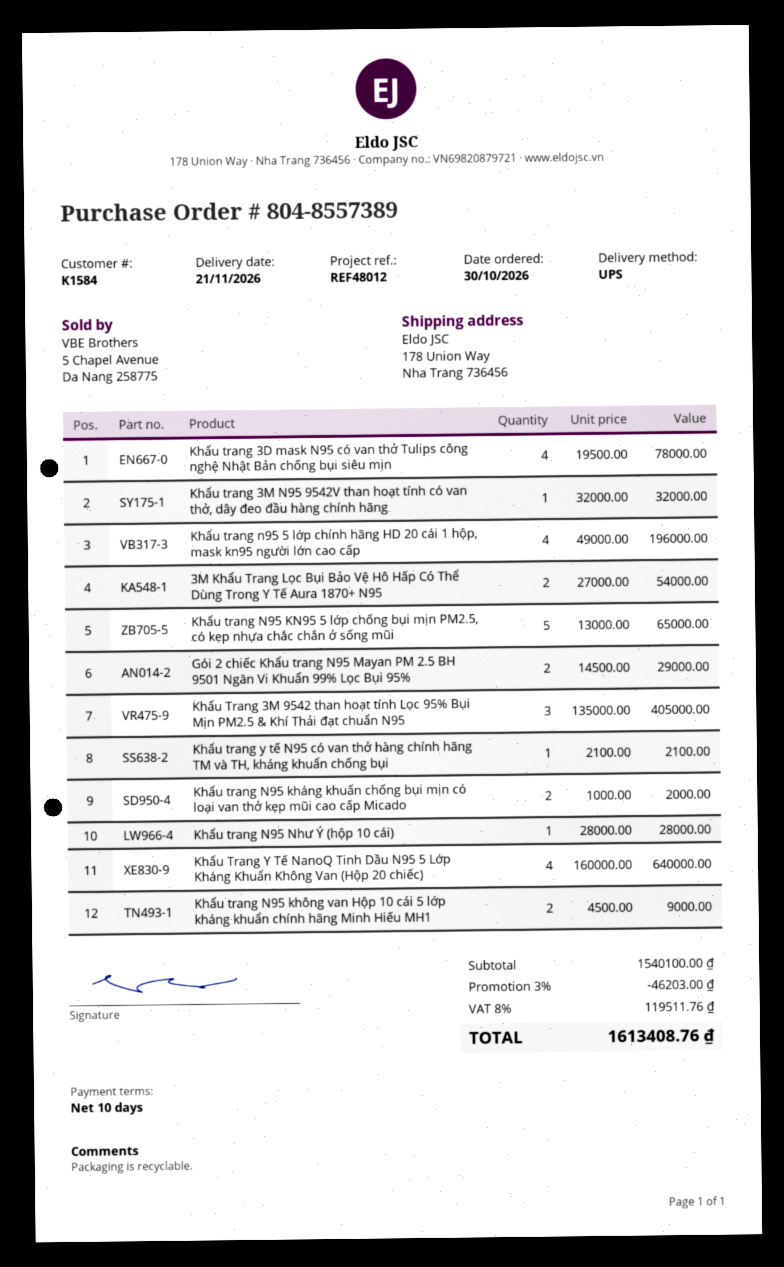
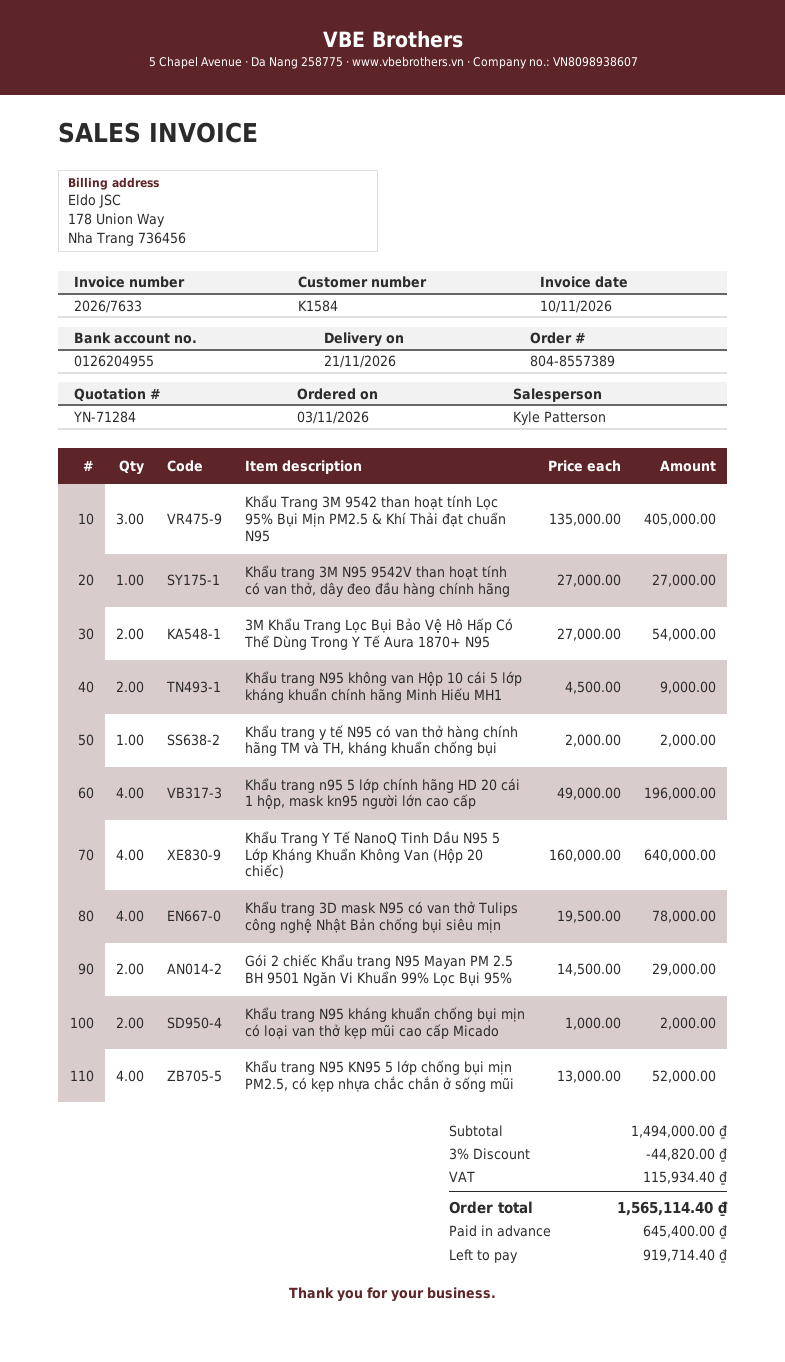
order date: 2026-10-30 -> 2026-11-03
Khẩu trang 3M N95 9542V than hoạt tính có van thở, dây đeo đầu hàng chính hãng: 1 x 32000.00 = 32000.00 -> 1 x 27000.00 = 27000.00
Khẩu trang N95 KN95 5 lớp chống bụi mịn PM2.5, có kẹp nhựa chắc chắn ở sống mũi: 5 x 13000.00 = 65000.00 -> 4 x 13000.00 = 52000.00
Khẩu trang y tế N95 có van thở hàng chính hãng TM và TH, kháng khuẩn chống bụi: 1 x 2100.00 = 2100.00 -> 1 x 2000.00 = 2000.00
Khẩu trang N95 Như Ý (hộp 10 cái): 1 x 28000.00 = 28000.00 -> none
subtotal: 1540100.00 -> 1494000.00
discount: 3% = 46203.00 -> 3% = 44820.00
tax: 119511.76 -> 115934.40
total: 1613408.76 -> 1565114.40

